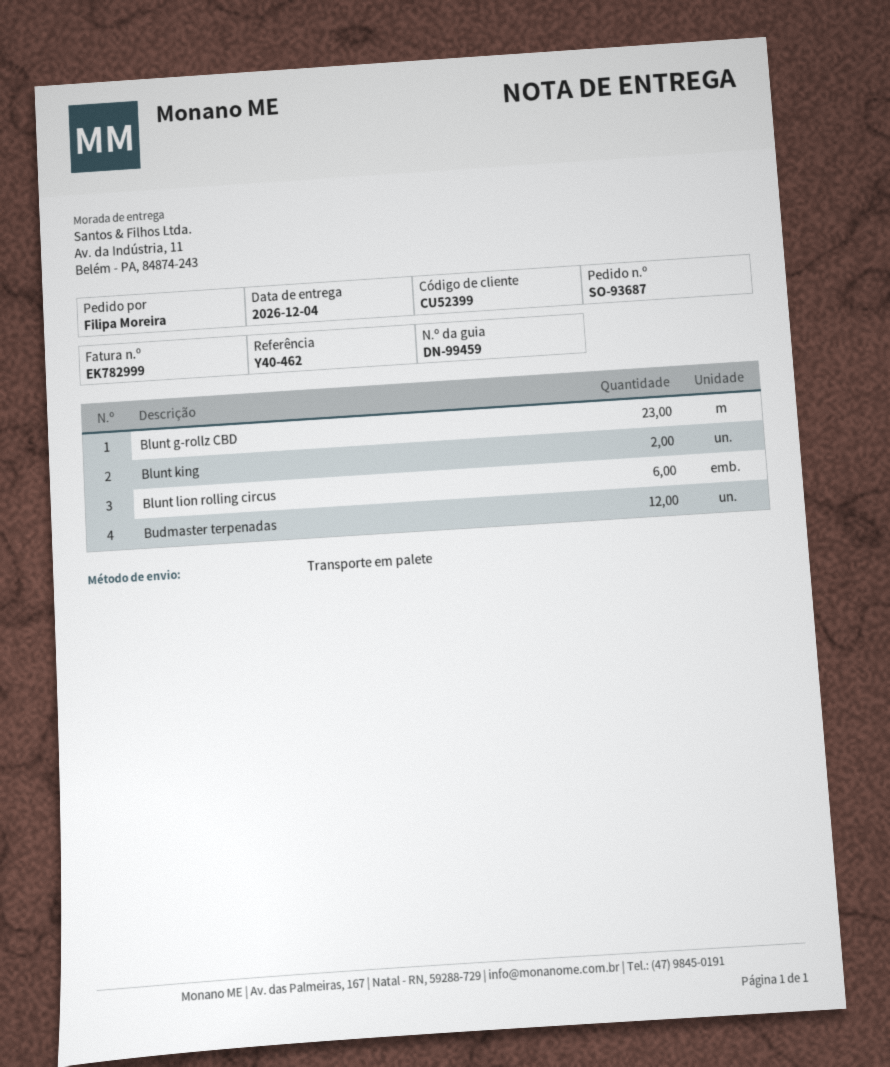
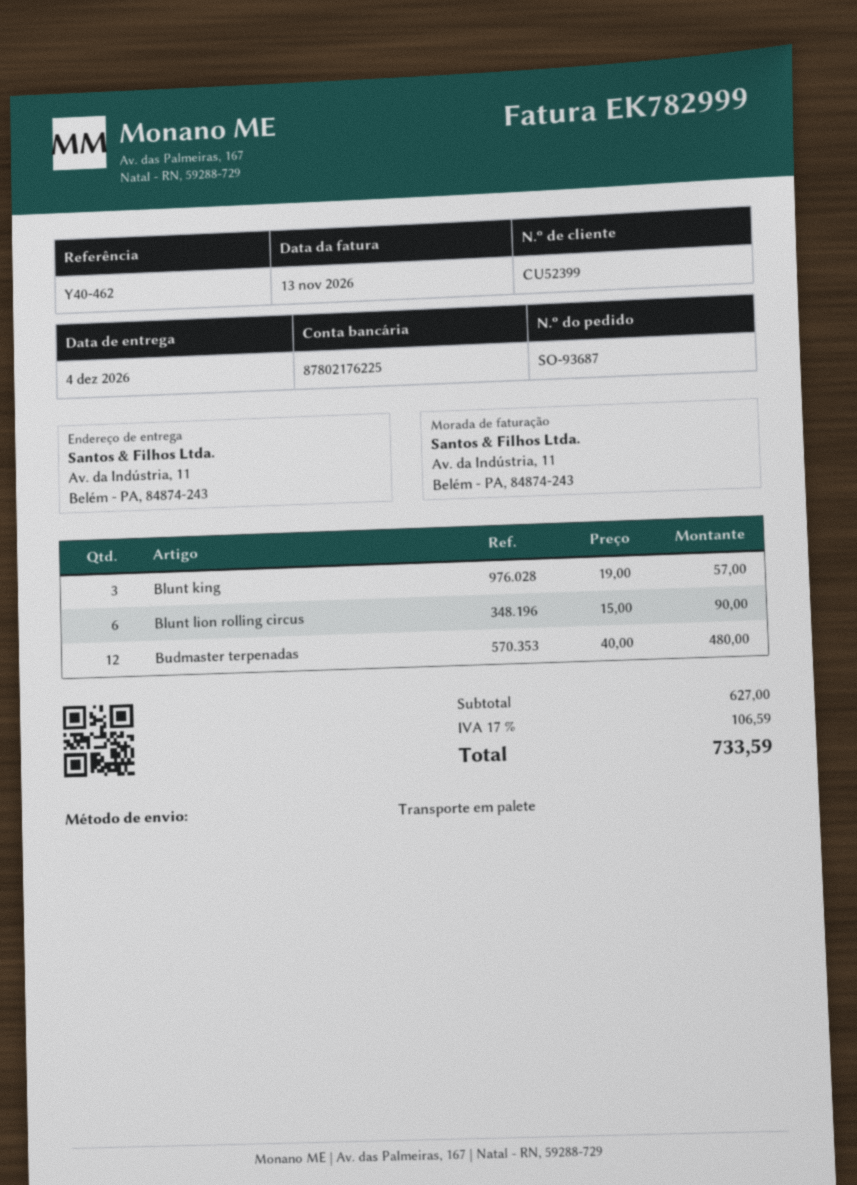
Blunt g-rollz CBD: 23 -> none
Blunt king: 2 -> 3

